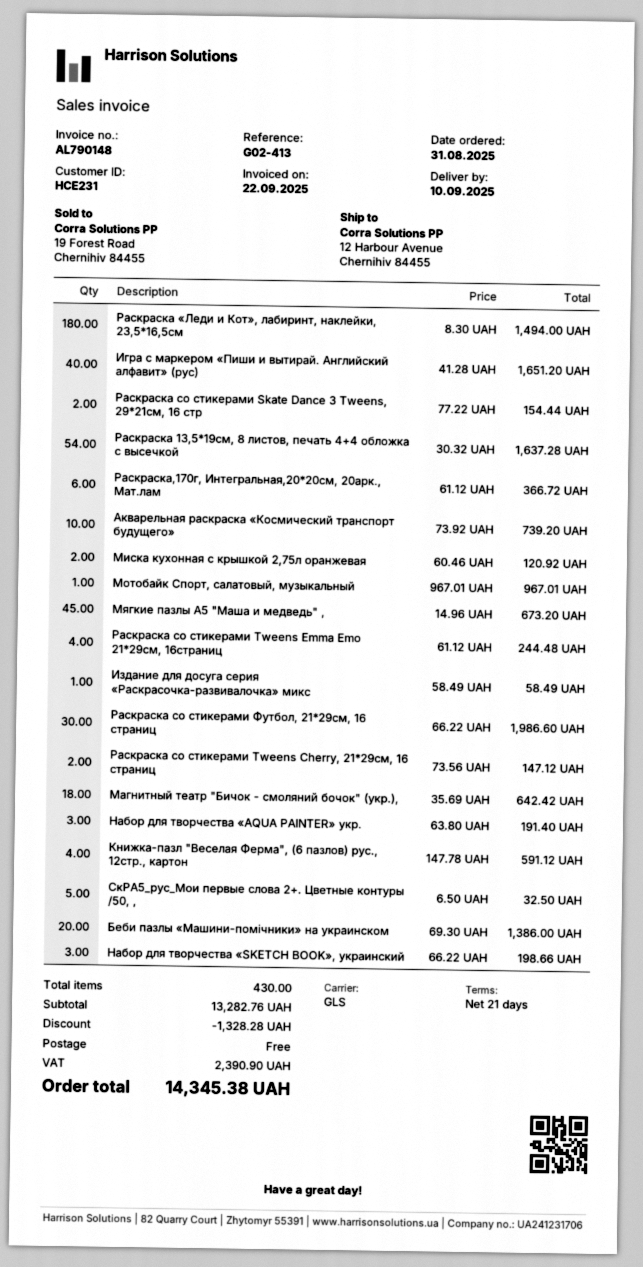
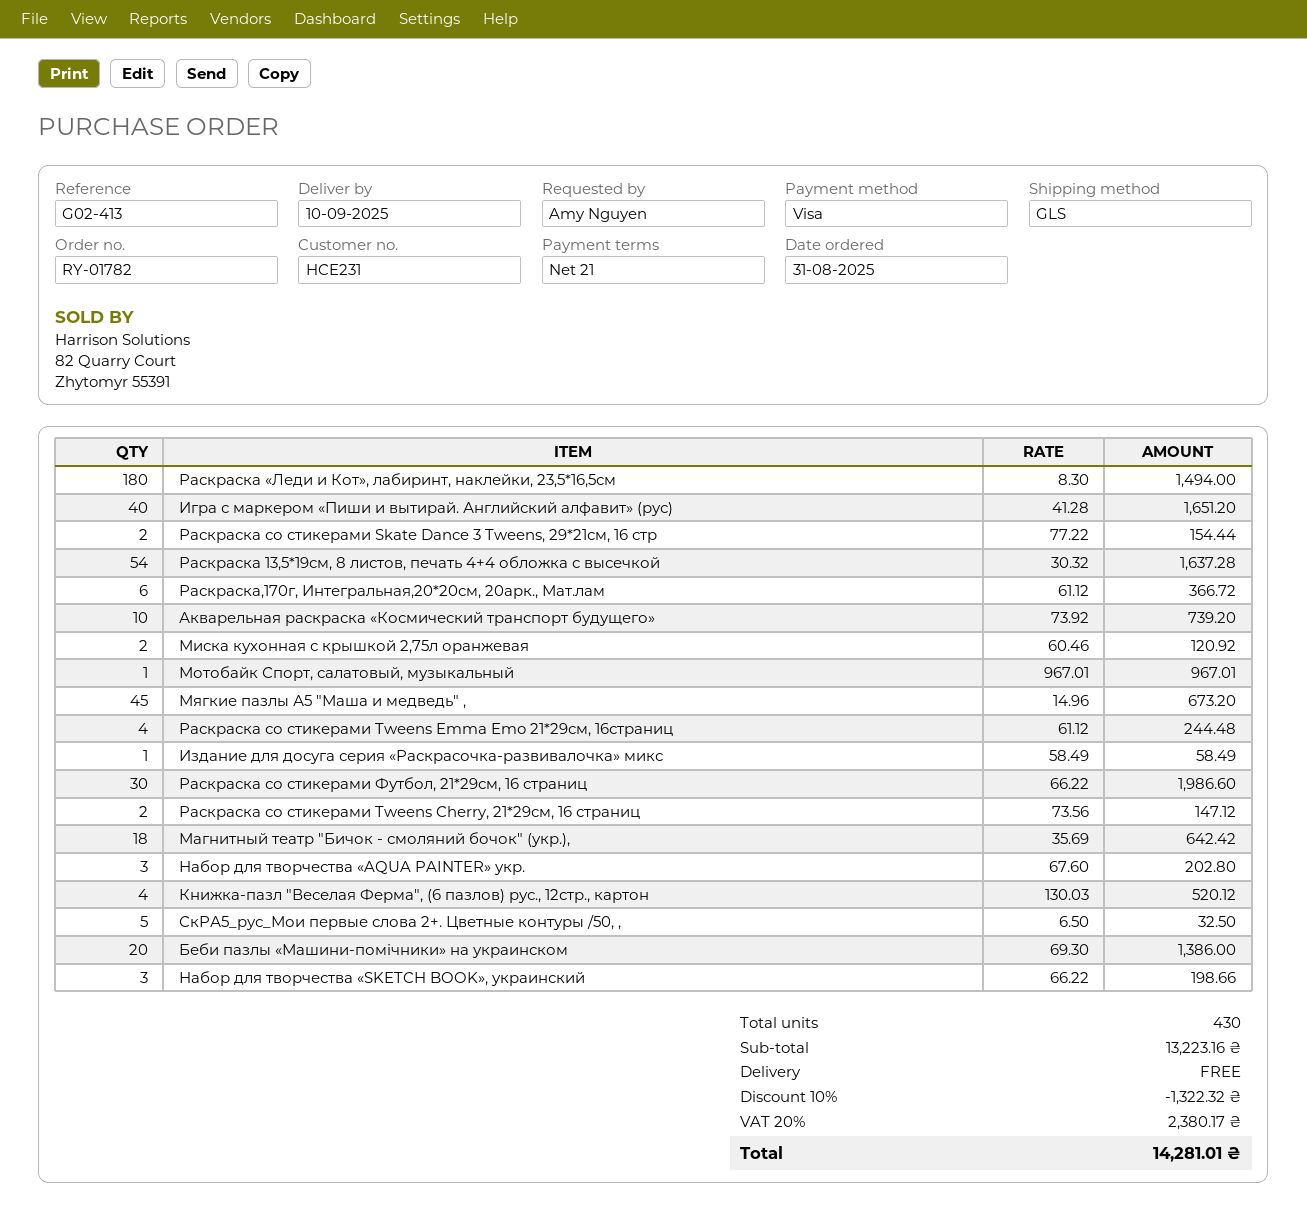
Набор для творчества «AQUA PAINTER» укр.: 3 x 63.80 = 191.40 -> 3 x 67.60 = 202.80
Книжка-пазл "Веселая Ферма", (6 пазлов) рус., 12стр., картон: 4 x 147.78 = 591.12 -> 4 x 130.03 = 520.12
subtotal: 13282.76 -> 13223.16
discount: 1328.28 -> 1322.32
tax: 2390.90 -> 2380.17
total: 14345.38 -> 14281.01

